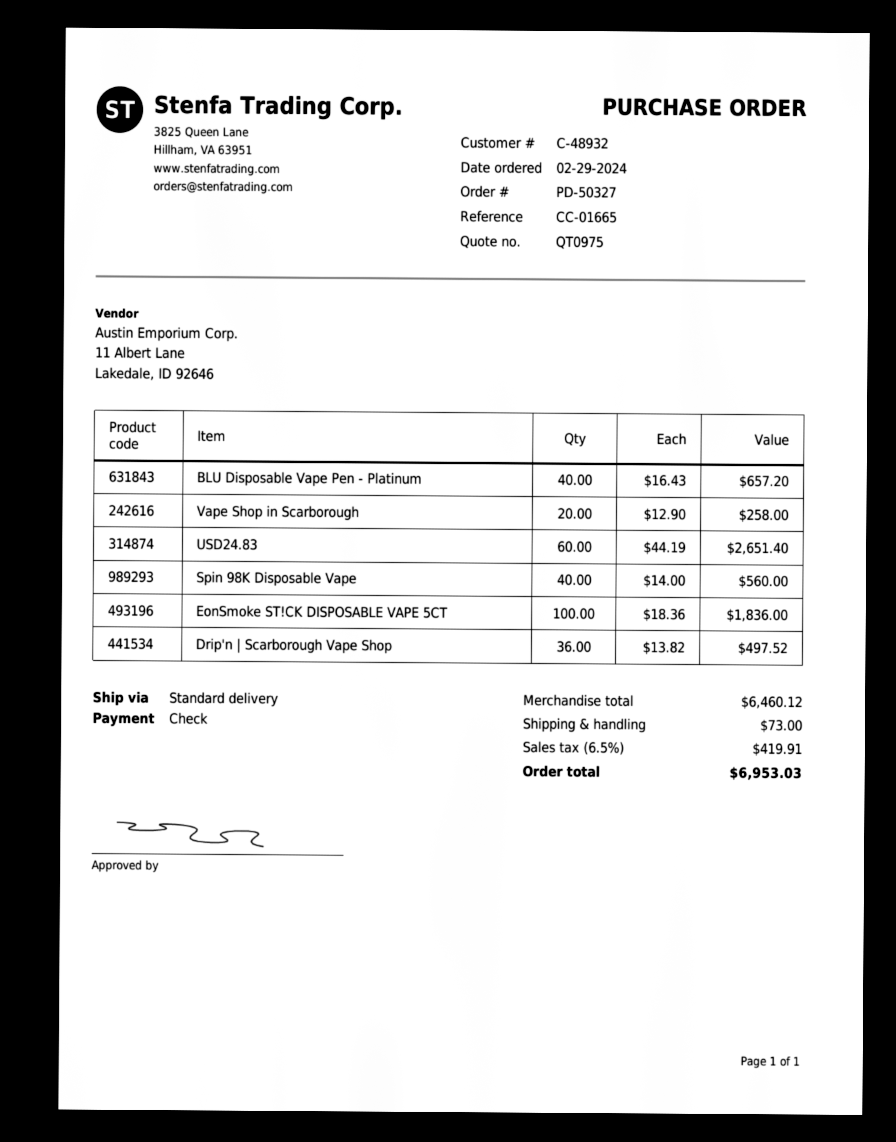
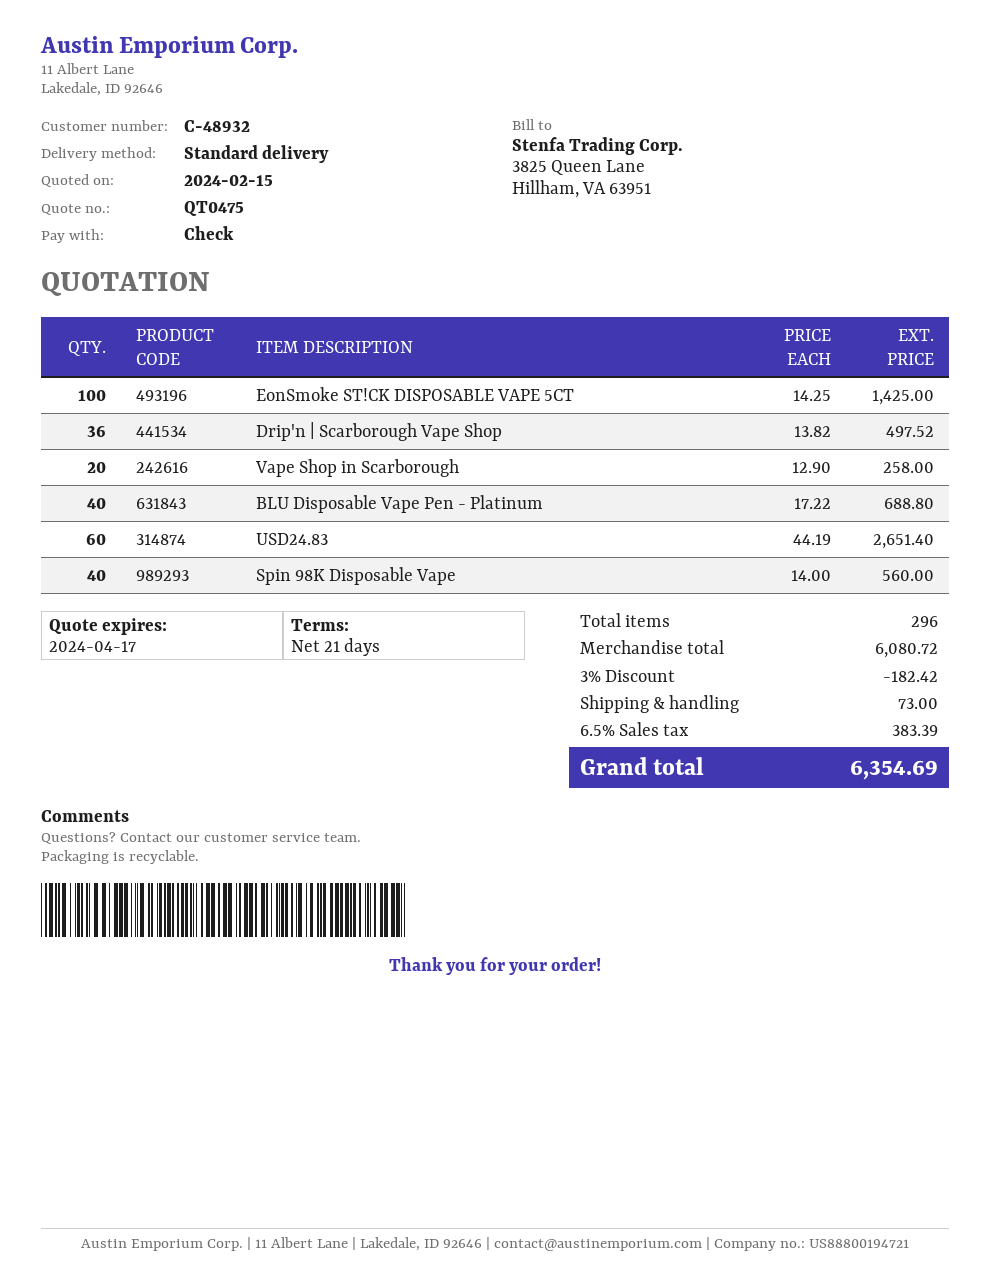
quote number: QT0975 -> QT0475
BLU Disposable Vape Pen - Platinum: 40 x 16.43 = 657.20 -> 40 x 17.22 = 688.80
EonSmoke ST!CK DISPOSABLE VAPE 5CT: 100 x 18.36 = 1836.00 -> 100 x 14.25 = 1425.00
subtotal: 6460.12 -> 6080.72
discount: none -> 3% = 182.42
tax: 6.5% = 419.91 -> 6.5% = 383.39
total: 6953.03 -> 6354.69

